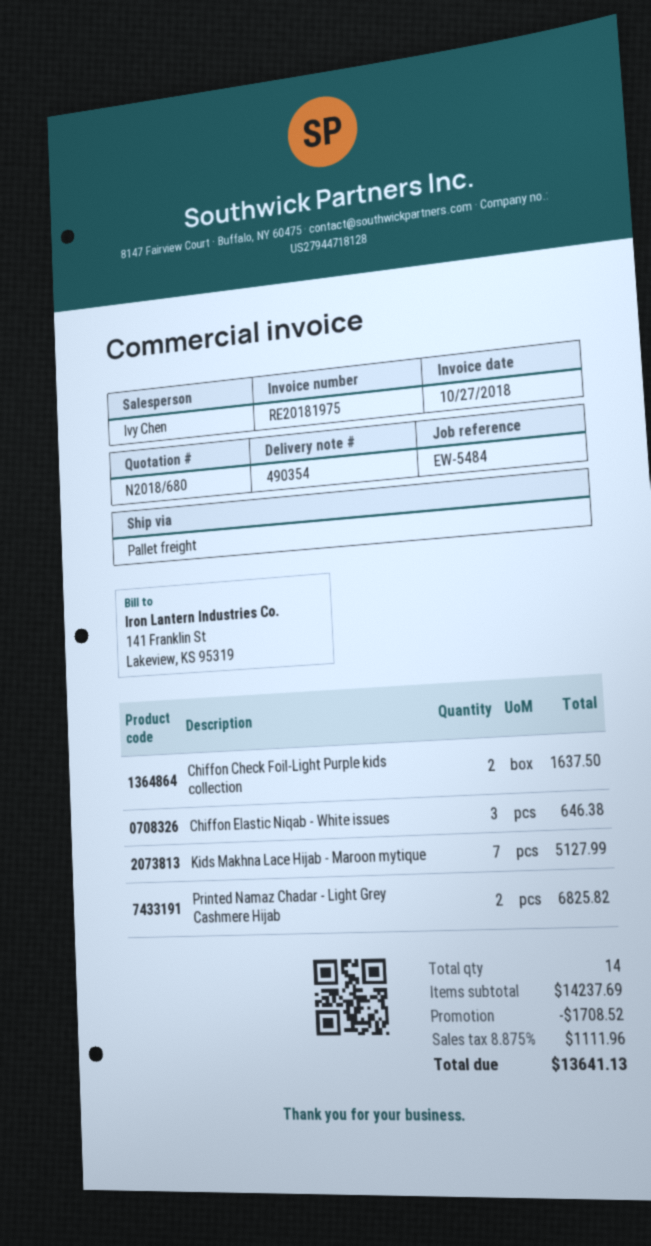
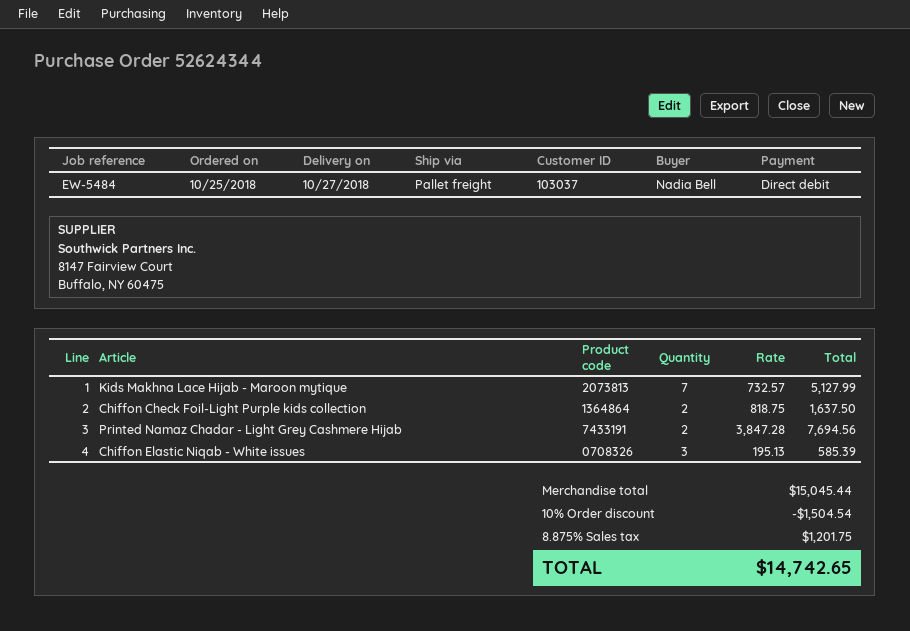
Chiffon Elastic Niqab - White issues: 3 for 646.38 -> 3 for 585.39
Printed Namaz Chadar - Light Grey Cashmere Hijab: 2 for 6825.82 -> 2 for 7694.56
subtotal: 14237.69 -> 15045.44
discount: 1708.52 -> 1504.54
tax: 8.875% = 1111.96 -> 8.875% = 1201.75
total: 13641.13 -> 14742.65

